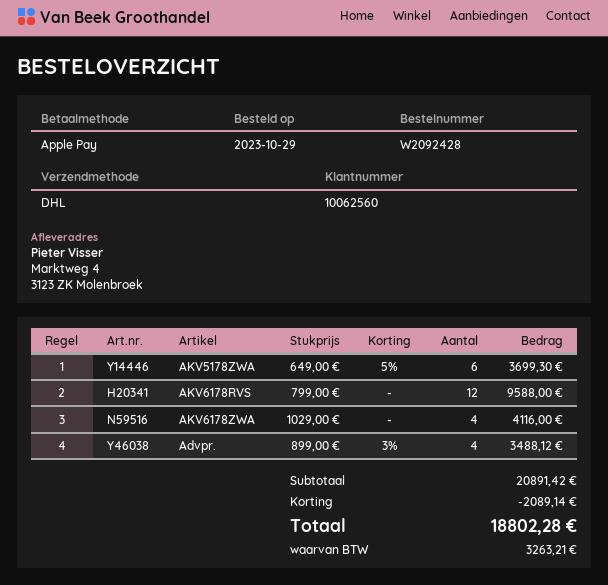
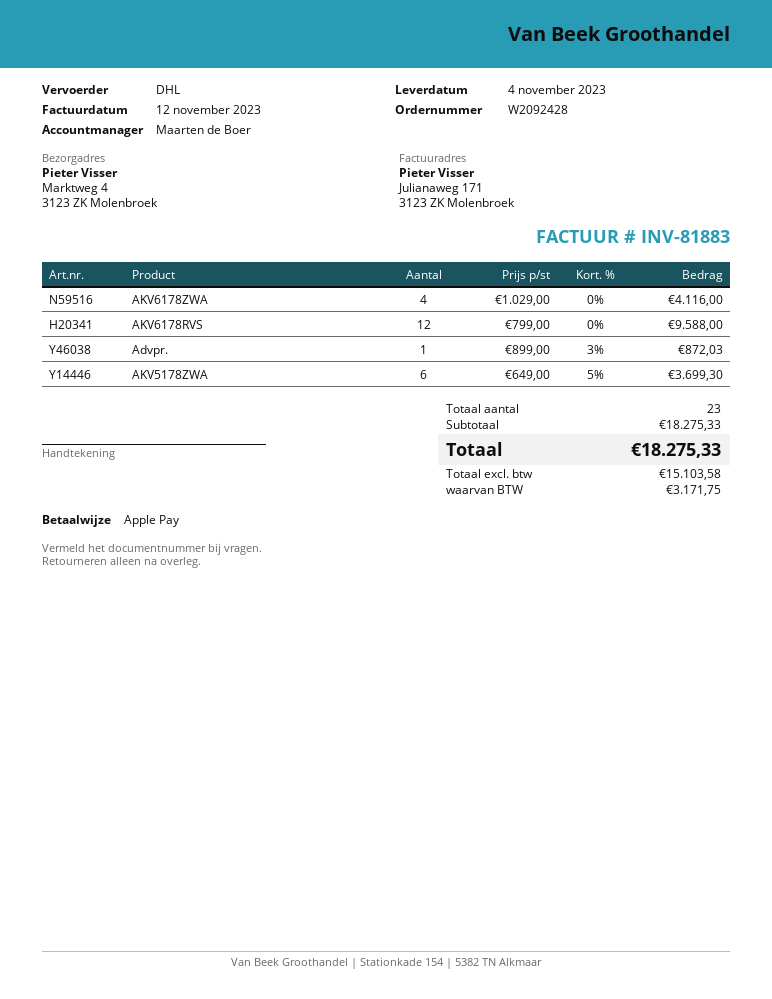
Advpr.: 4 x 899.00 - 3% = 3488.12 -> 1 x 899.00 - 3% = 872.03
subtotal: 20891.42 -> 18275.33
discount: 2089.14 -> none
tax: 3263.21 -> 3171.75
total: 18802.28 -> 18275.33

